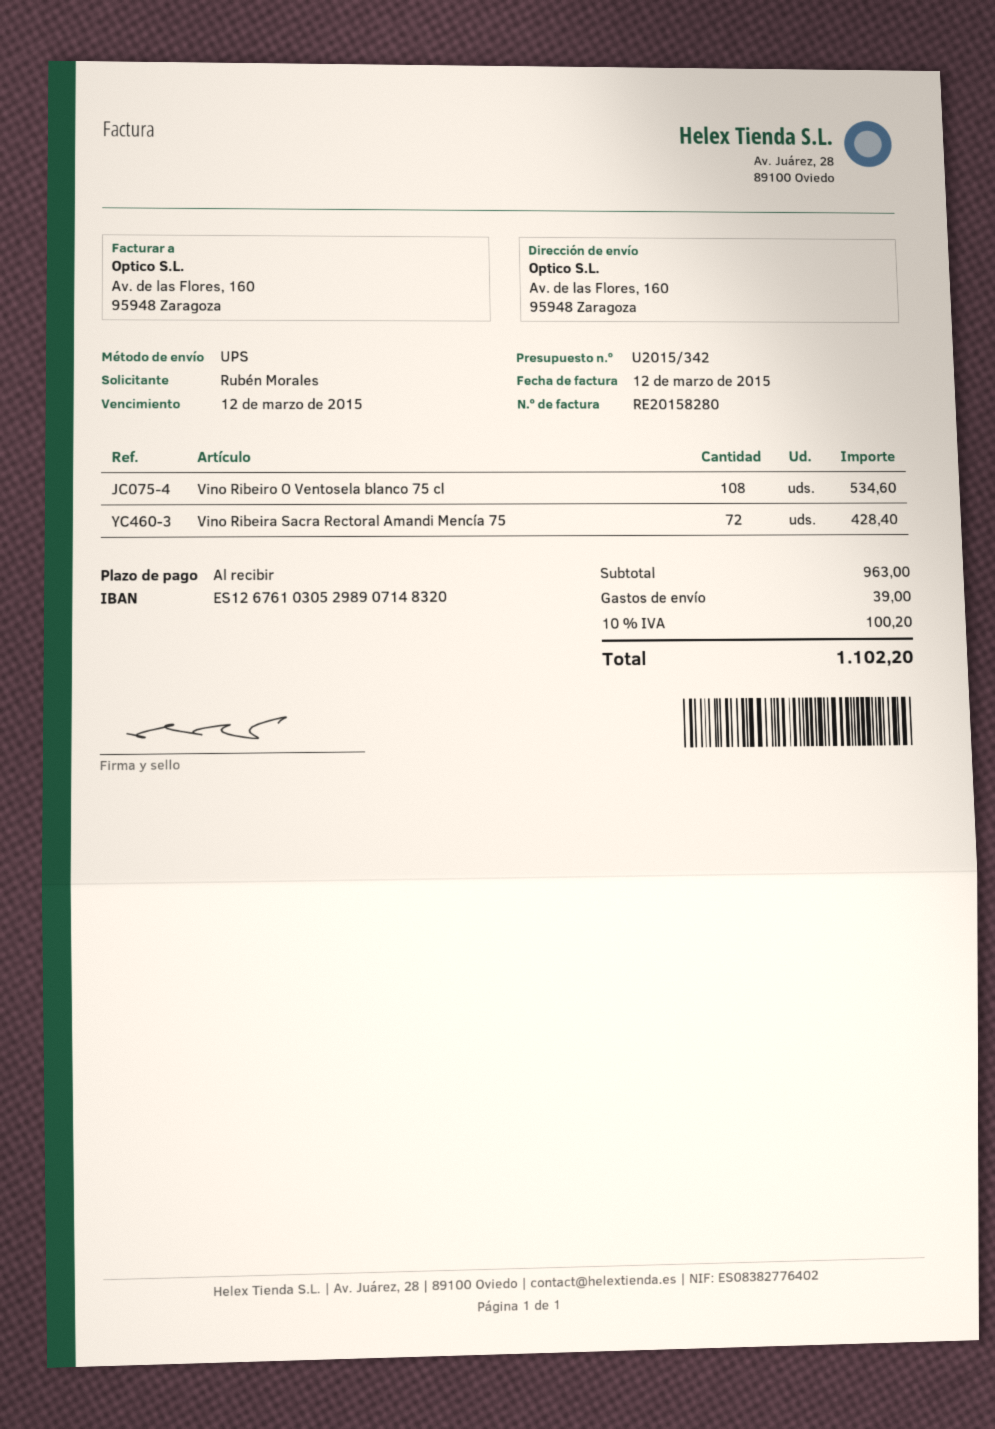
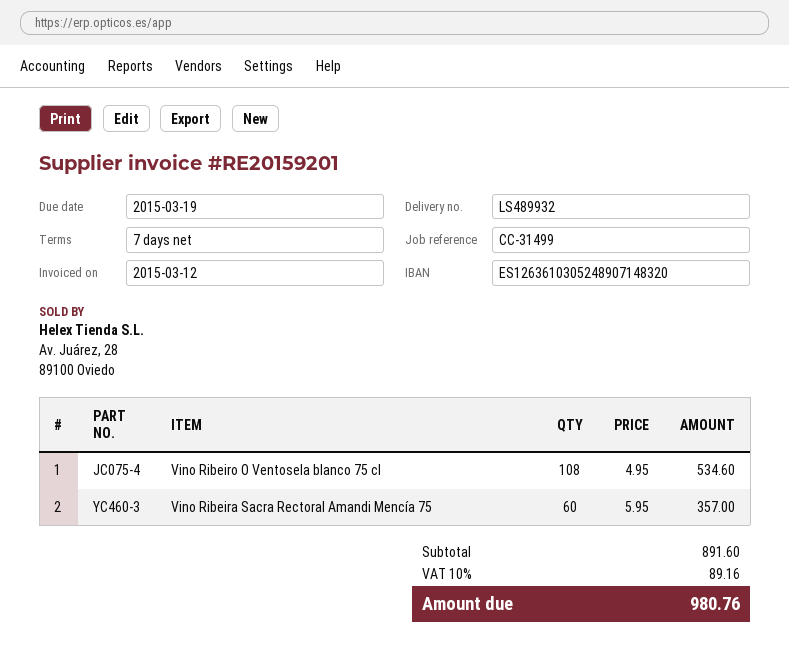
invoice number: RE20158280 -> RE20159201
payment terms: on receipt -> 7 days
due date: 2015-03-12 -> 2015-03-19
bank account: ES1267610305298907148320 -> ES1263610305248907148320
Vino Ribeira Sacra Rectoral Amandi Mencía 75: 72 for 428.40 -> 60 for 357.00
subtotal: 963.00 -> 891.60
shipping: 39.00 -> none
tax: 10% = 100.20 -> 10% = 89.16
total: 1102.20 -> 980.76

